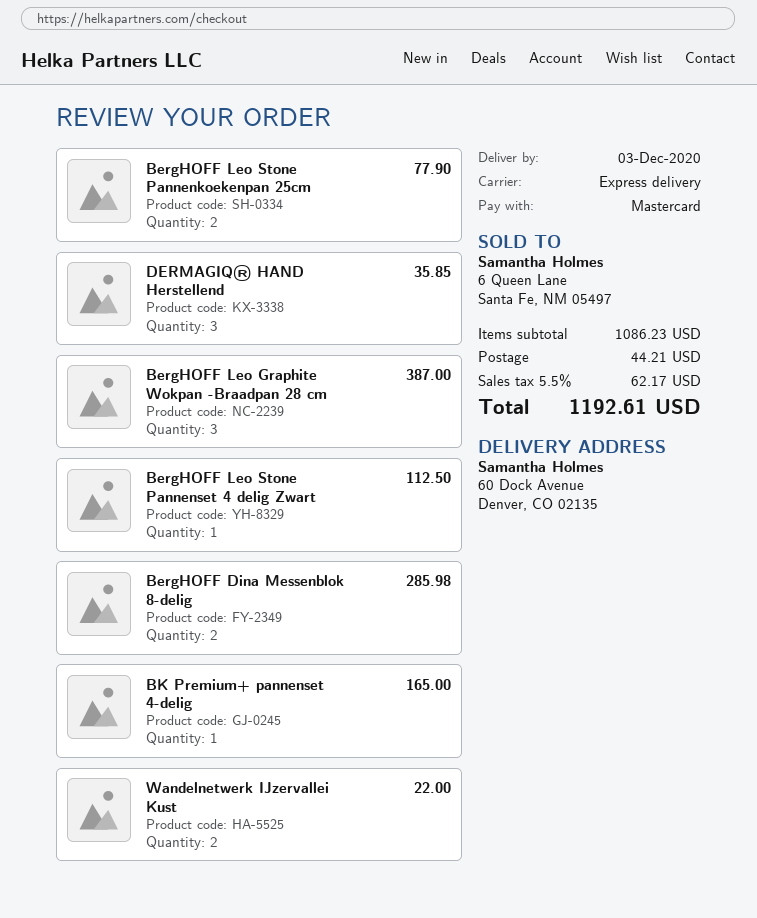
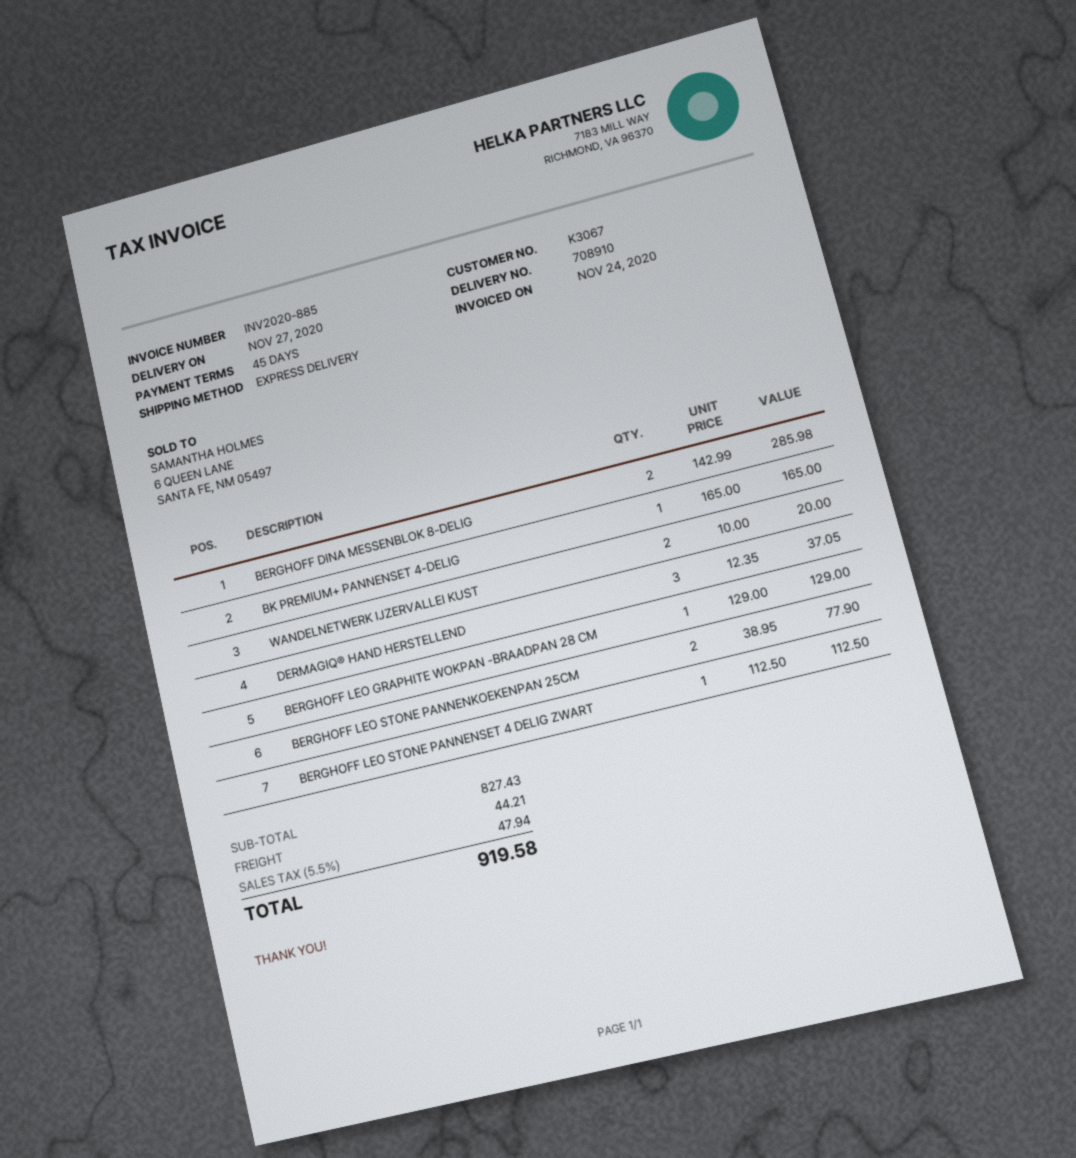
delivery date: 2020-12-03 -> 2020-11-27
DERMAGIQ® HAND Herstellend: 3 for 35.85 -> 3 for 37.05
BergHOFF Leo Graphite Wokpan -Braadpan 28 cm: 3 for 387.00 -> 1 for 129.00
Wandelnetwerk IJzervallei Kust: 2 for 22.00 -> 2 for 20.00
subtotal: 1086.23 -> 827.43
tax: 5.5% = 62.17 -> 5.5% = 47.94
total: 1192.61 -> 919.58

